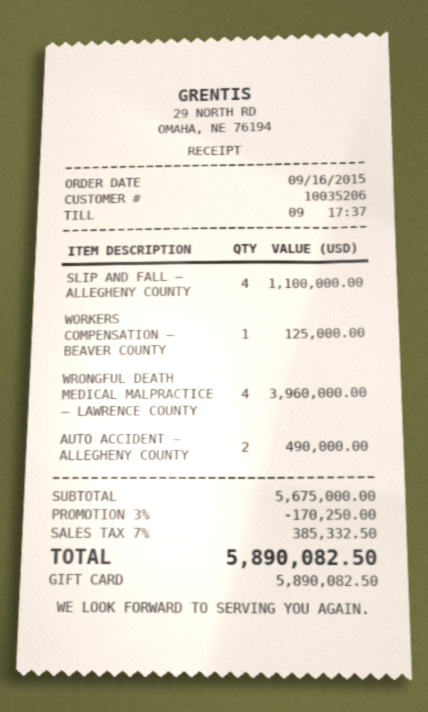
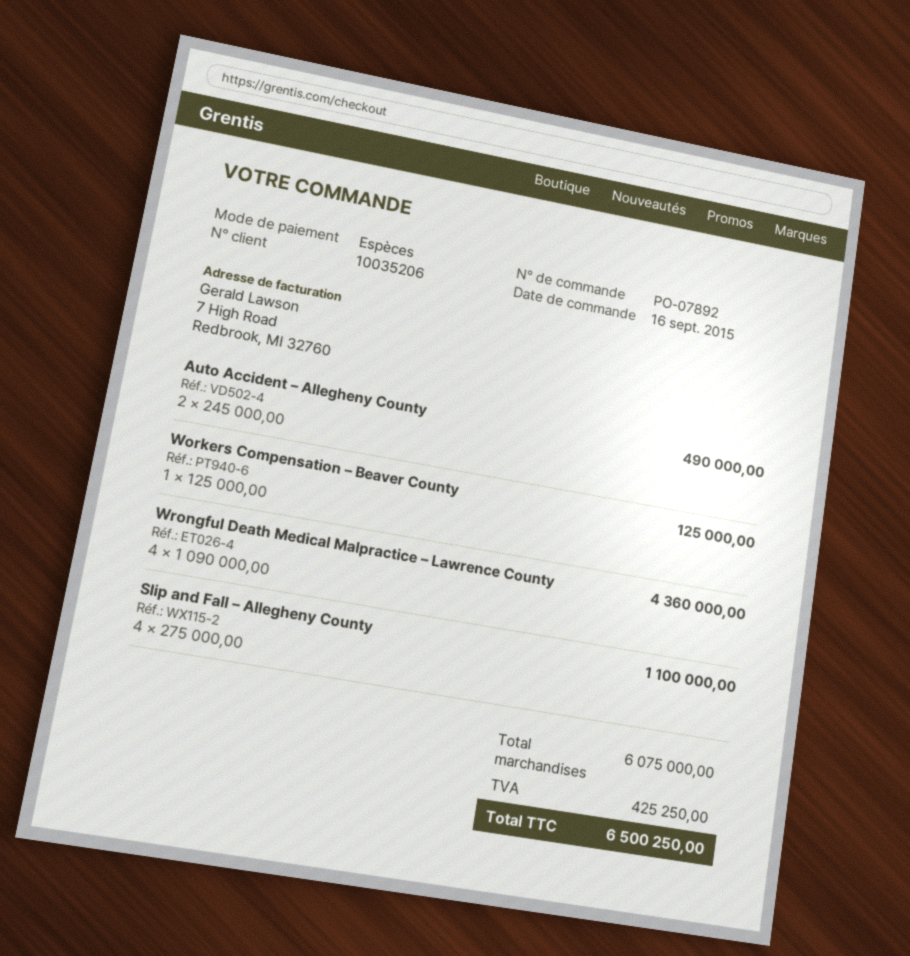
payment method: gift card -> cash
WRONGFUL DEATH MEDICAL MALPRACTICE – LAWRENCE COUNTY: 4 for 3960000.00 -> 4 for 4360000.00
subtotal: 5675000.00 -> 6075000.00
discount: 3% = 170250.00 -> none
tax: 385332.50 -> 425250.00
total: 5890082.50 -> 6500250.00

